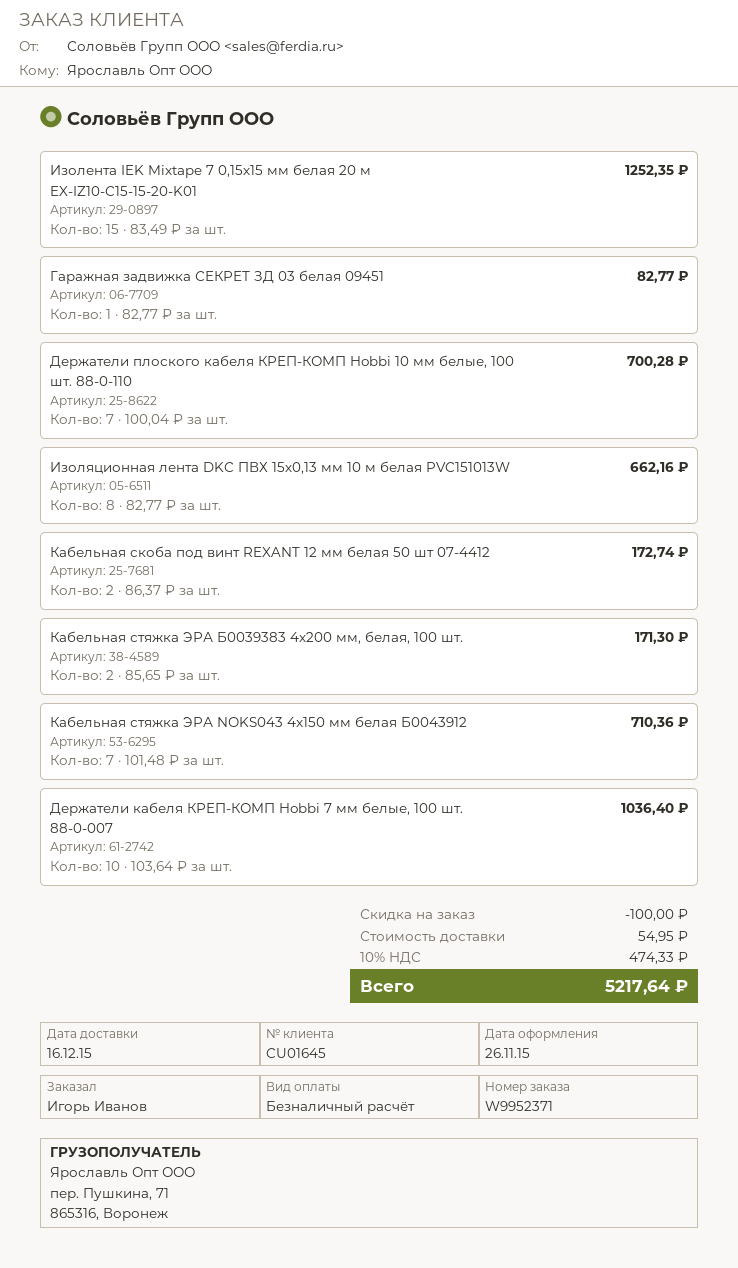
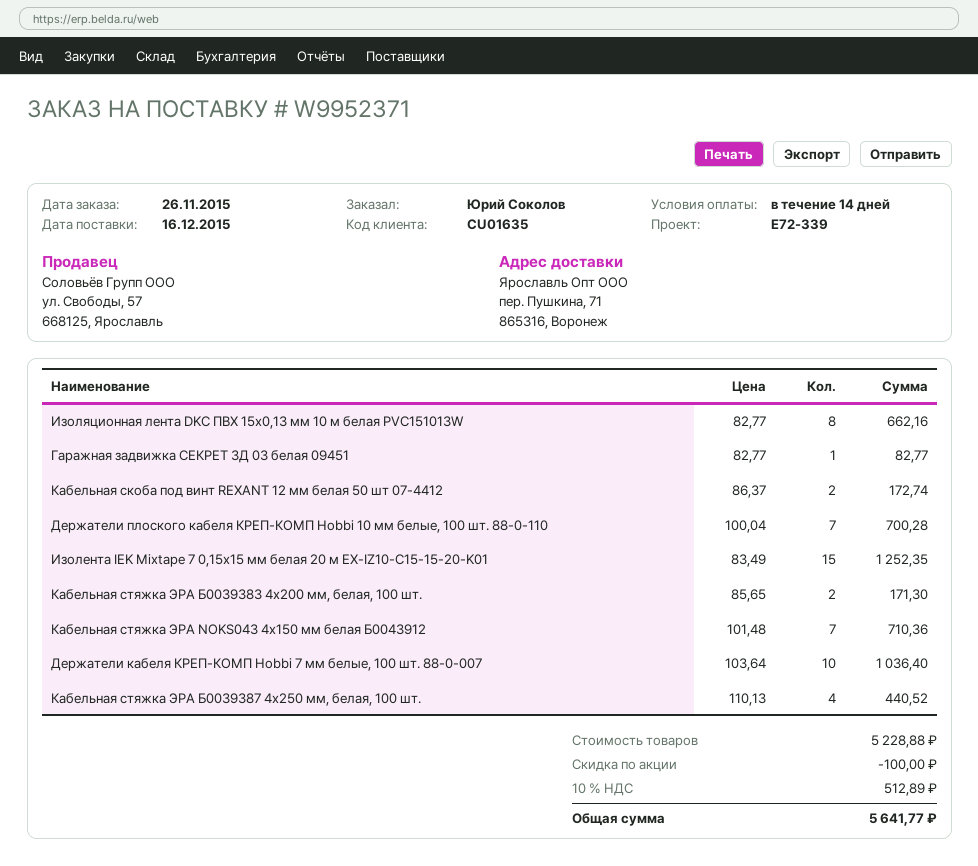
customer number: CU01645 -> CU01635
ordered by: Игорь Иванов -> Юрий Соколов
Кабельная стяжка ЭРА Б0039387 4х250 мм, белая, 100 шт.: none -> 4 x 110.13 = 440.52
shipping: 54.95 -> none
tax: 10% = 474.33 -> 10% = 512.89
total: 5217.64 -> 5641.77

